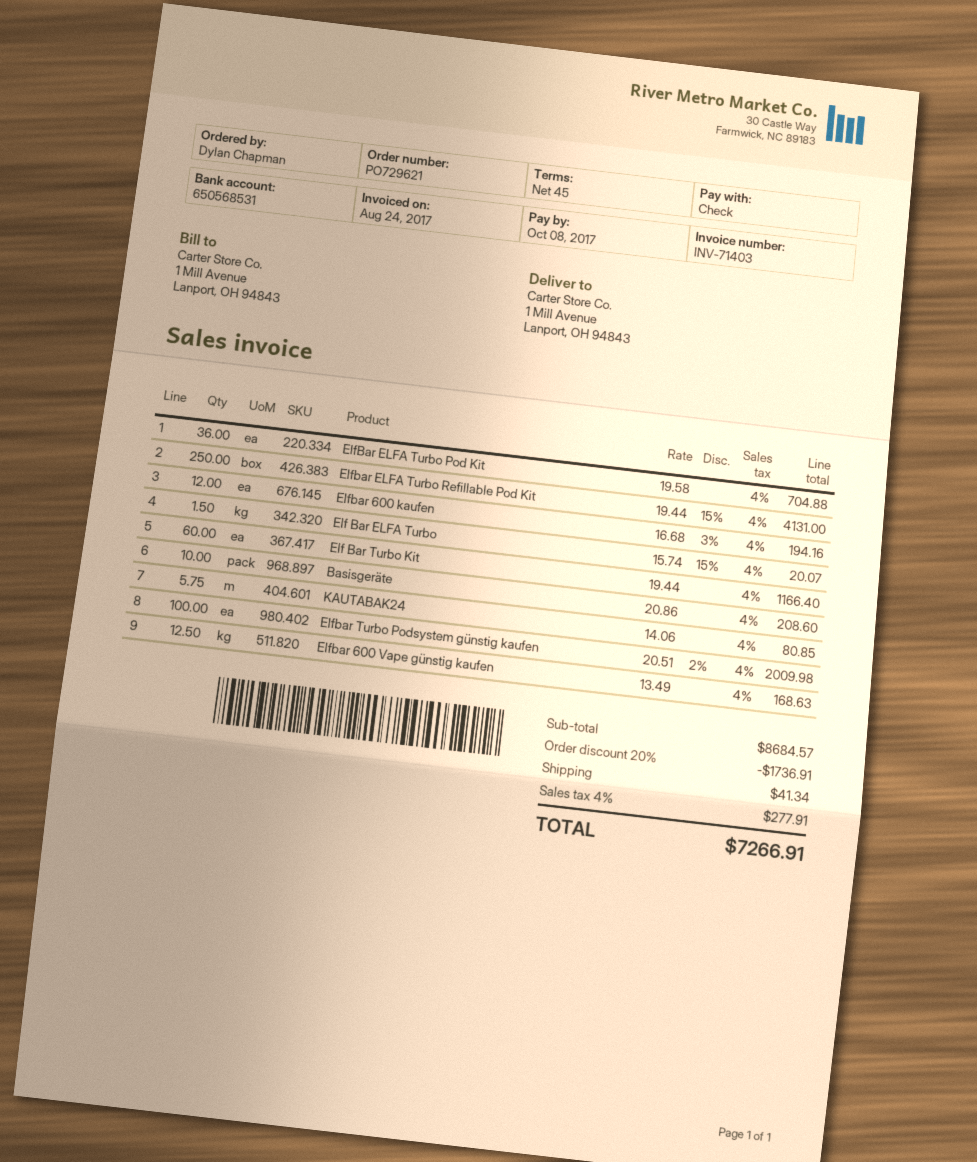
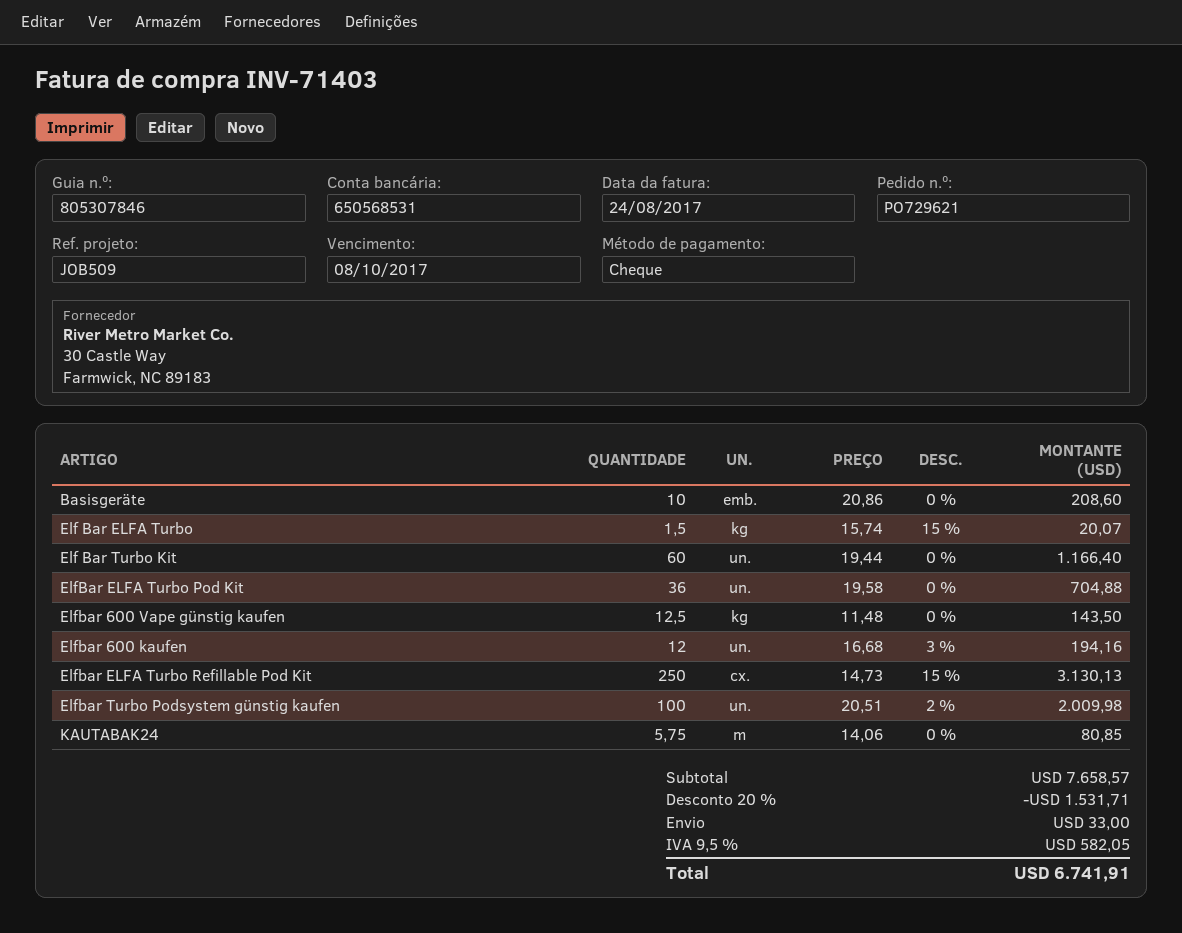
Elfbar ELFA Turbo Refillable Pod Kit: 250 x 19.44 - 15% = 4131.00 -> 250 x 14.73 - 15% = 3130.13
Elfbar 600 Vape günstig kaufen: 12.5 x 13.49 = 168.63 -> 12.5 x 11.48 = 143.50
subtotal: 8684.57 -> 7658.57
discount: 20% = 1736.91 -> 20% = 1531.71
shipping: 41.34 -> 33.00
tax: 4% = 277.91 -> 9.5% = 582.05
total: 7266.91 -> 6741.91

